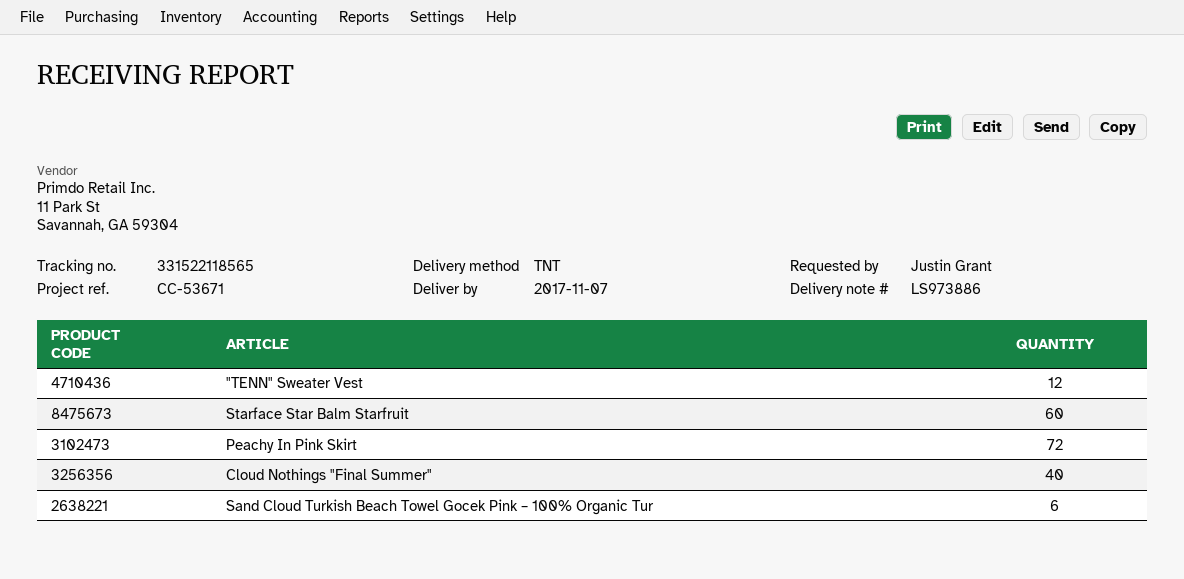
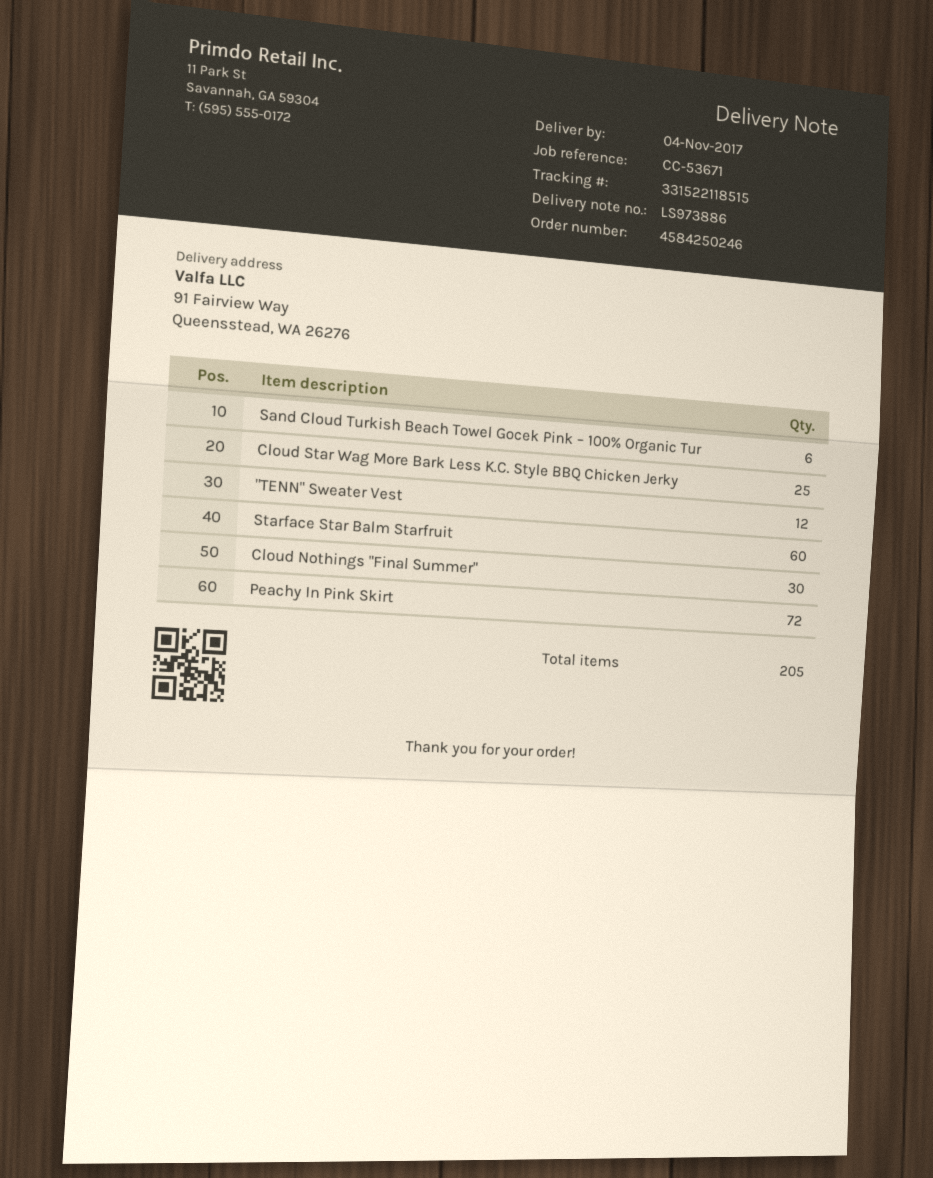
delivery date: 2017-11-07 -> 2017-11-04
tracking number: 331522118565 -> 331522118515
Cloud Nothings "Final Summer": 40 -> 30
Cloud Star Wag More Bark Less K.C. Style BBQ Chicken Jerky: none -> 25

